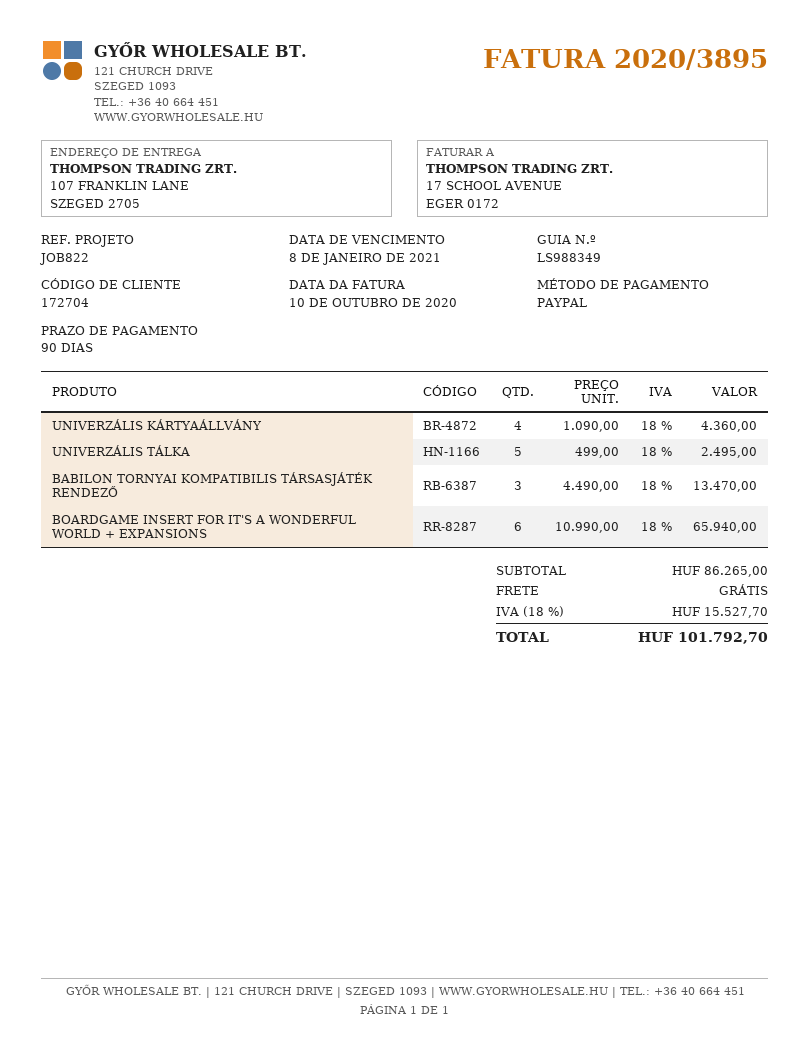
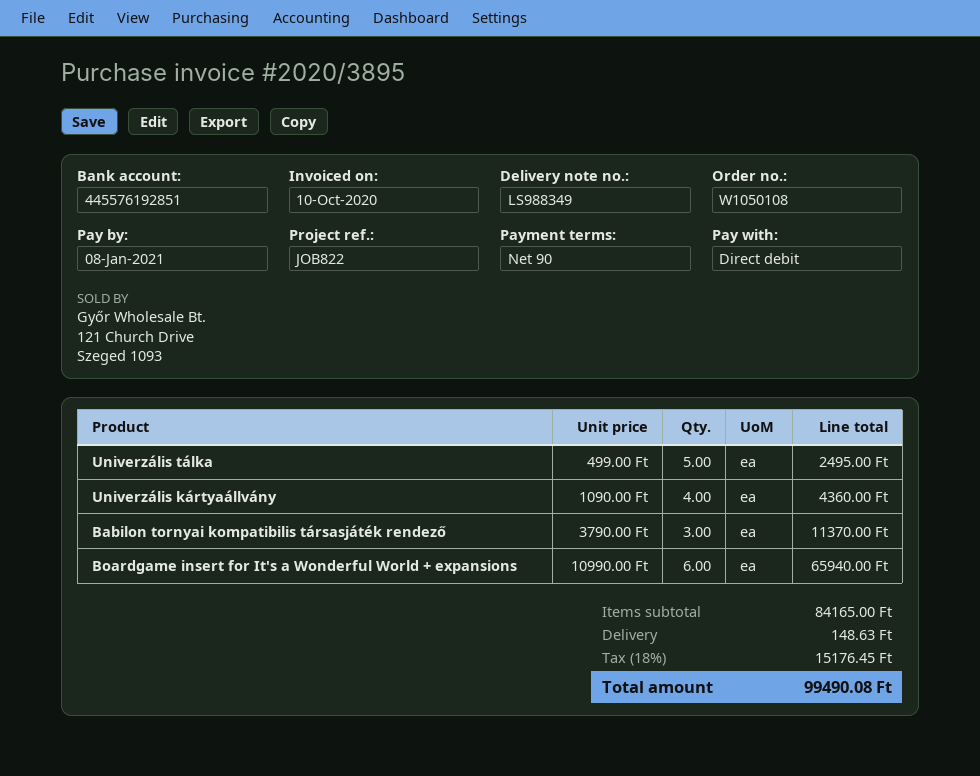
payment method: PayPal -> direct debit
BABILON TORNYAI KOMPATIBILIS TÁRSASJÁTÉK RENDEZŐ: 3 x 4490.00 = 13470.00 -> 3 x 3790.00 = 11370.00
subtotal: 86265.00 -> 84165.00
shipping: 0.00 -> 148.63
tax: 18% = 15527.70 -> 18% = 15176.45
total: 101792.70 -> 99490.08

